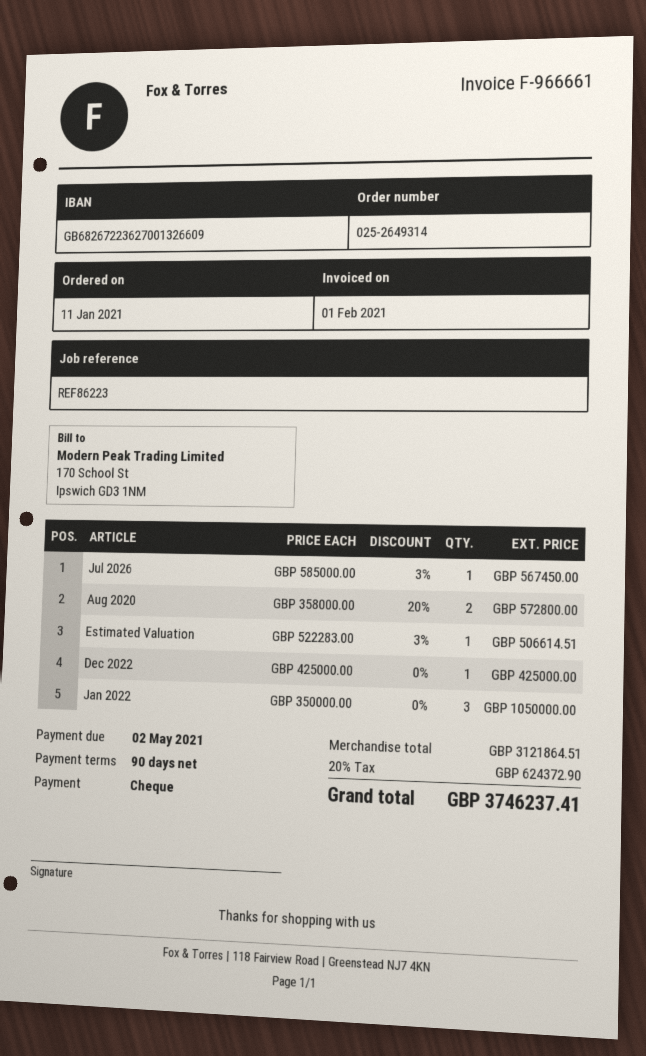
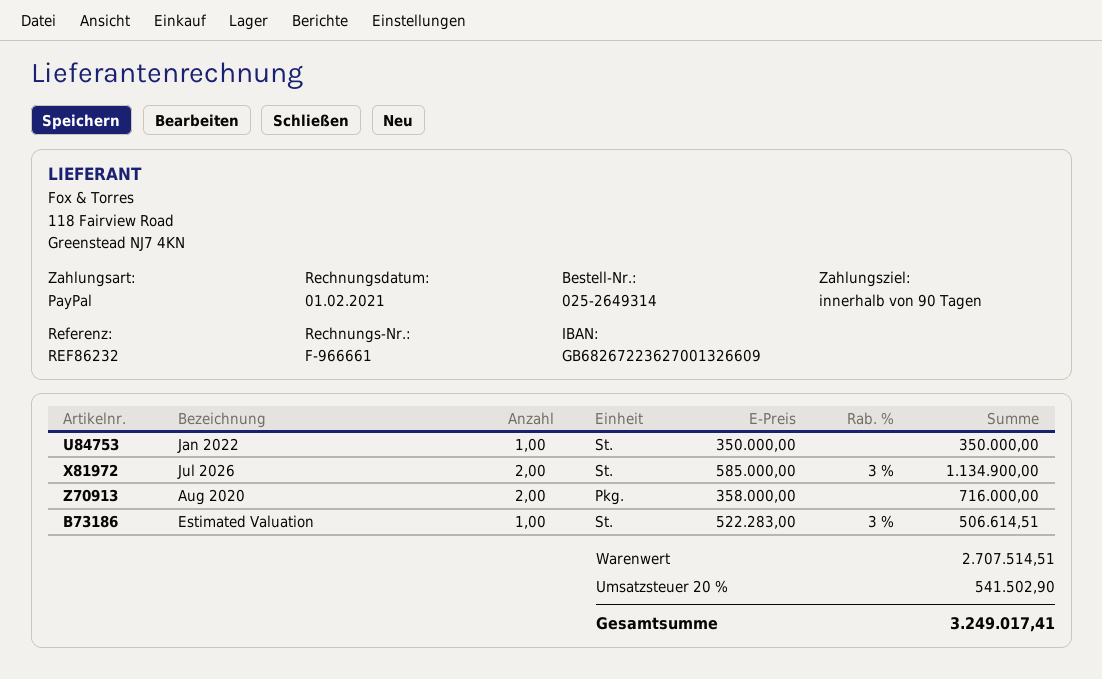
reference: REF86223 -> REF86232
payment method: cheque -> PayPal
Jul 2026: 1 x 585000.00 - 3% = 567450.00 -> 2 x 585000.00 - 3% = 1134900.00
Aug 2020: 2 x 358000.00 - 20% = 572800.00 -> 2 x 358000.00 = 716000.00
Dec 2022: 1 x 425000.00 = 425000.00 -> none
Jan 2022: 3 x 350000.00 = 1050000.00 -> 1 x 350000.00 = 350000.00
subtotal: 3121864.51 -> 2707514.51
tax: 20% = 624372.90 -> 20% = 541502.90
total: 3746237.41 -> 3249017.41

